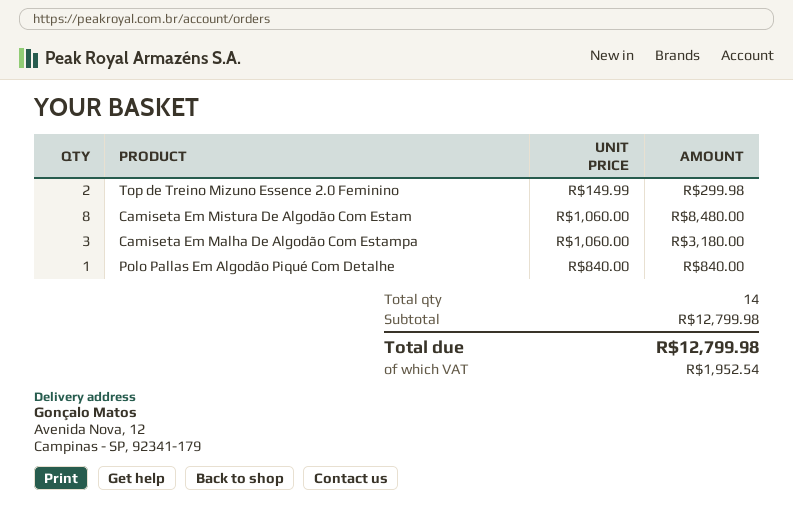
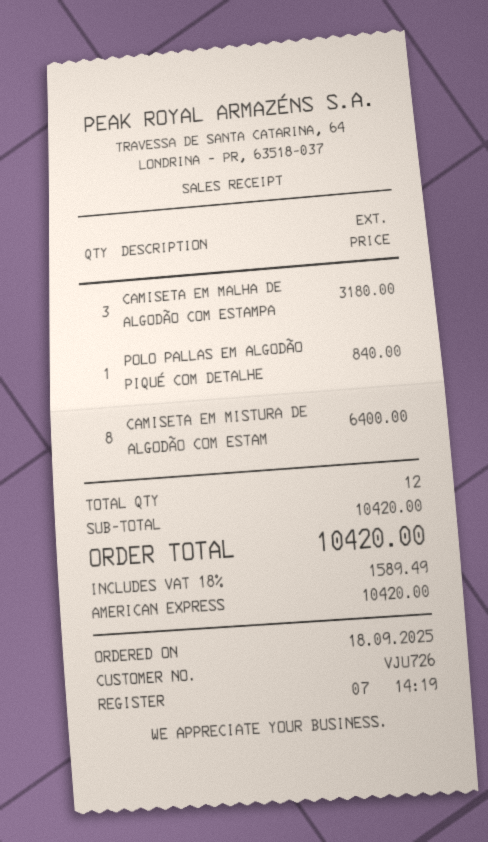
Top de Treino Mizuno Essence 2.0 Feminino: 2 for 299.98 -> none
Camiseta Em Mistura De Algodão Com Estam: 8 for 8480.00 -> 8 for 6400.00
total quantity: 14 -> 12
subtotal: 12799.98 -> 10420.00
tax: 1952.54 -> 1589.49
total: 12799.98 -> 10420.00

